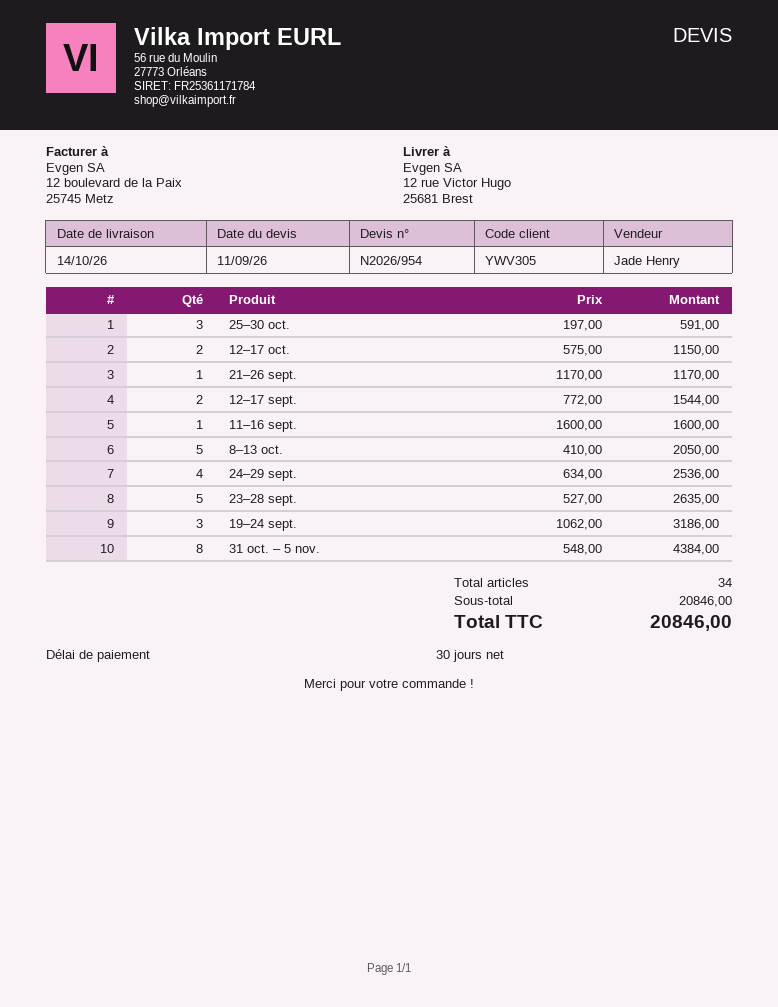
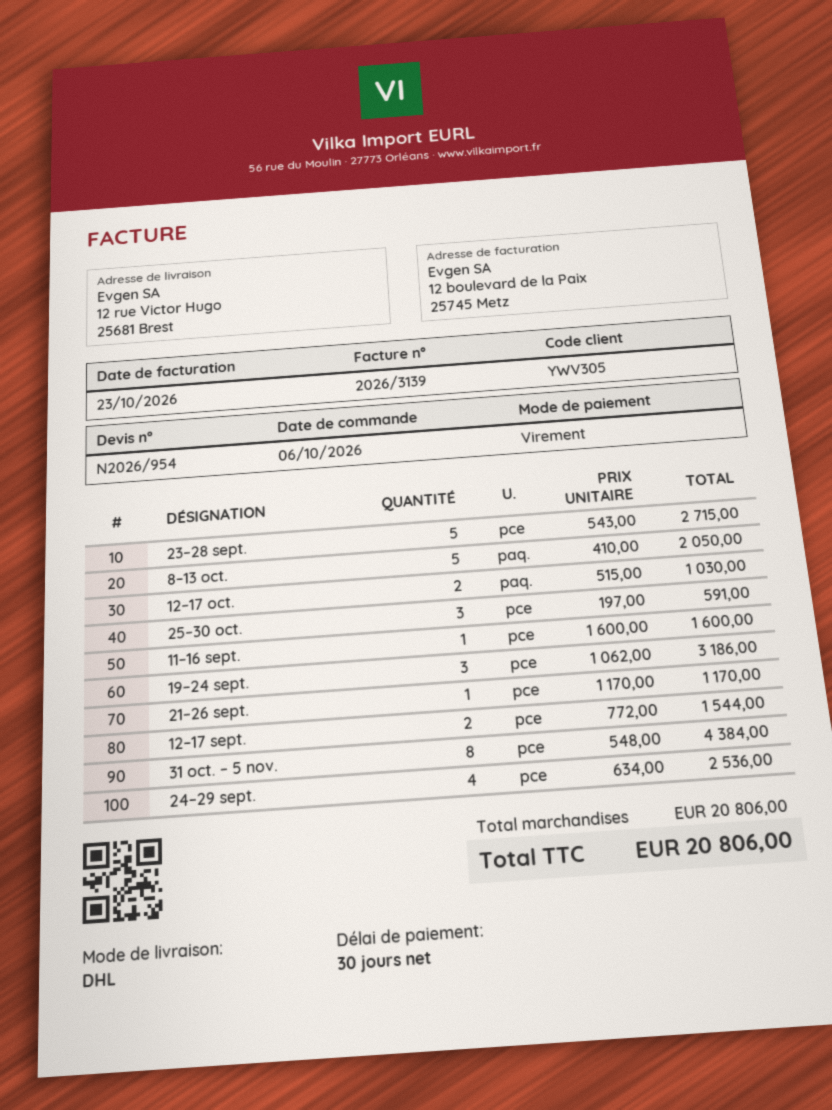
12–17 oct.: 2 x 575.00 = 1150.00 -> 2 x 515.00 = 1030.00
23–28 sept.: 5 x 527.00 = 2635.00 -> 5 x 543.00 = 2715.00
subtotal: 20846.00 -> 20806.00
total: 20846.00 -> 20806.00

